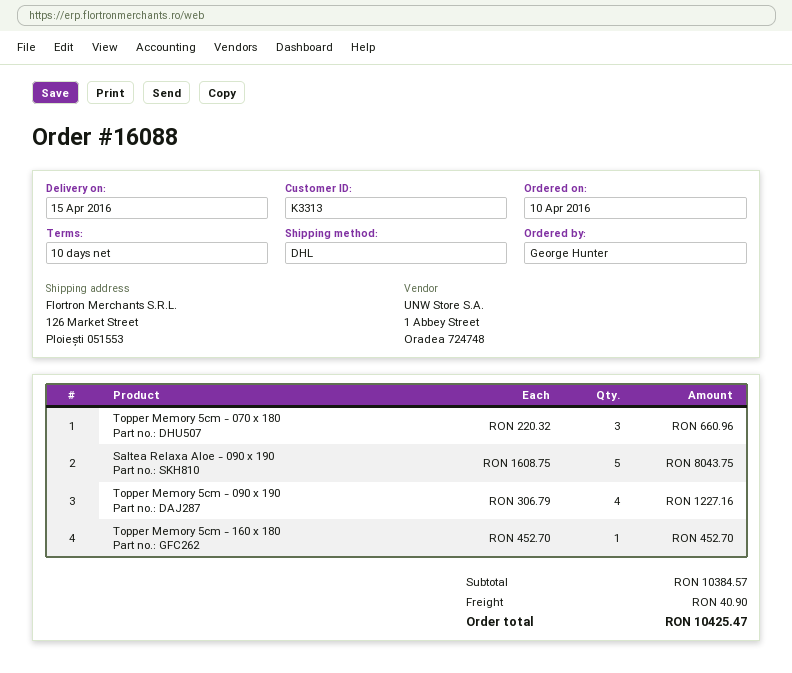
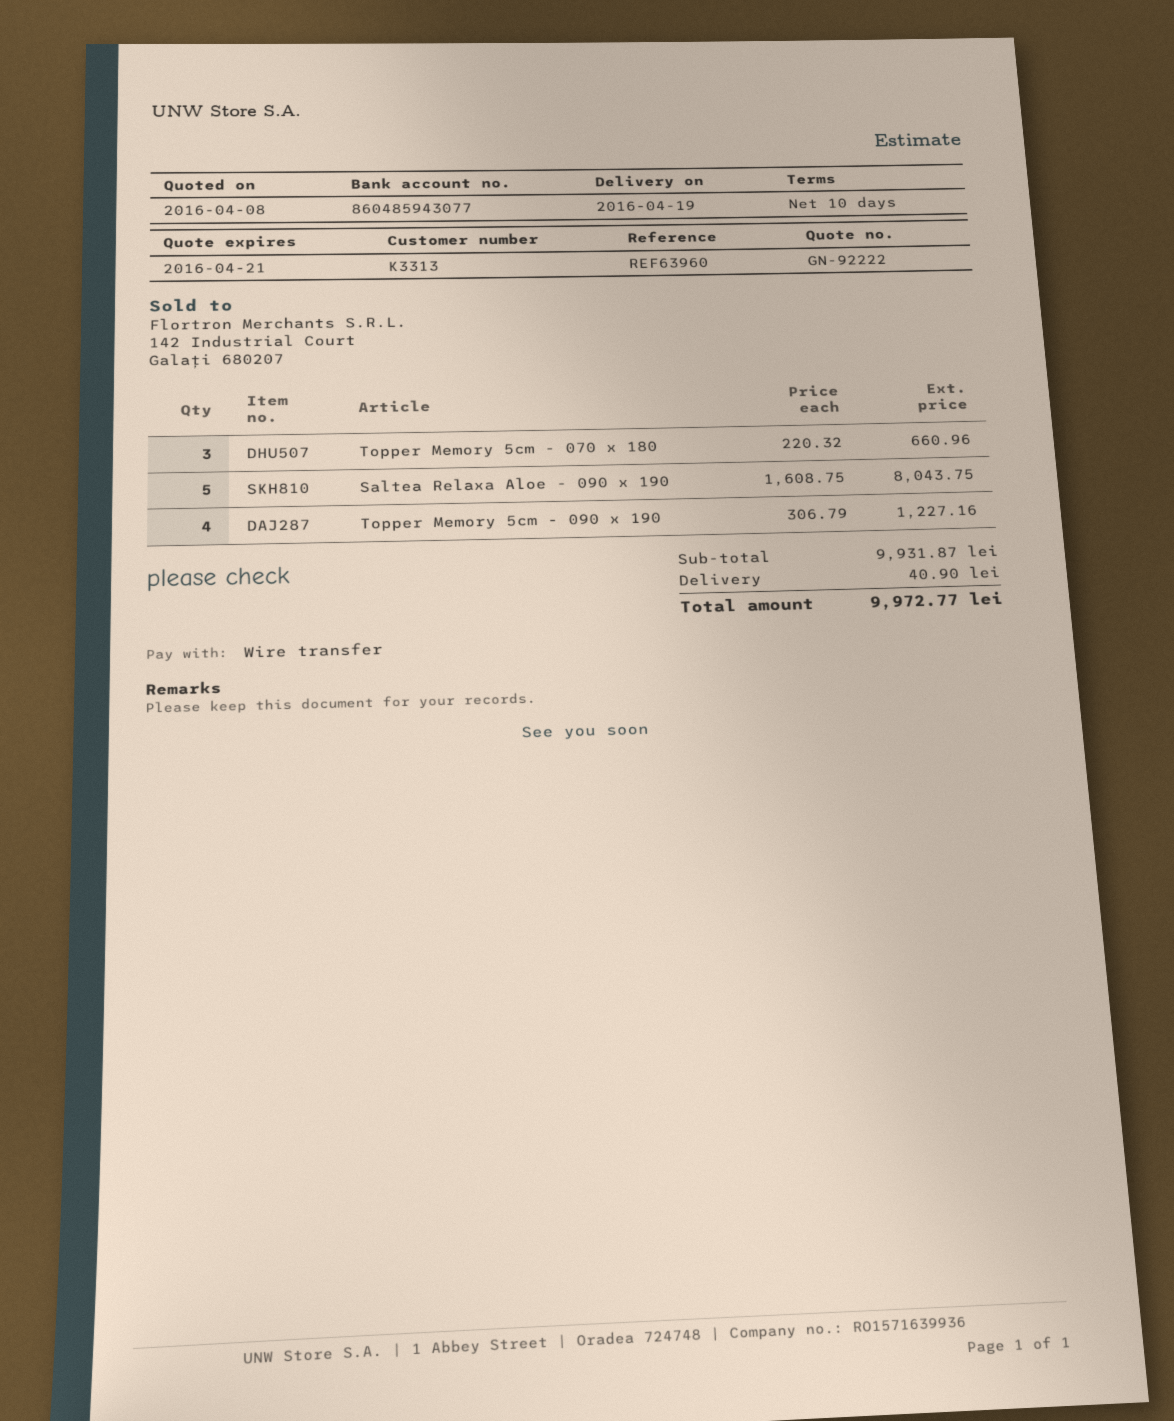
delivery date: 2016-04-15 -> 2016-04-19
Topper Memory 5cm - 160 x 180: 1 x 452.70 = 452.70 -> none
subtotal: 10384.57 -> 9931.87
total: 10425.47 -> 9972.77

